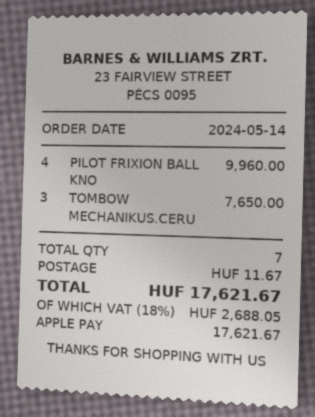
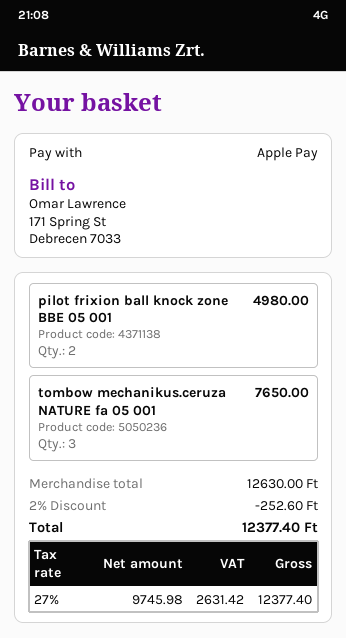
PILOT FRIXION BALL KNO: 4 for 9960.00 -> 2 for 4980.00
discount: none -> 2% = 252.60
shipping: 11.67 -> none
tax: 18% = 2688.05 -> 27% = 2631.42
total: 17621.67 -> 12377.40

